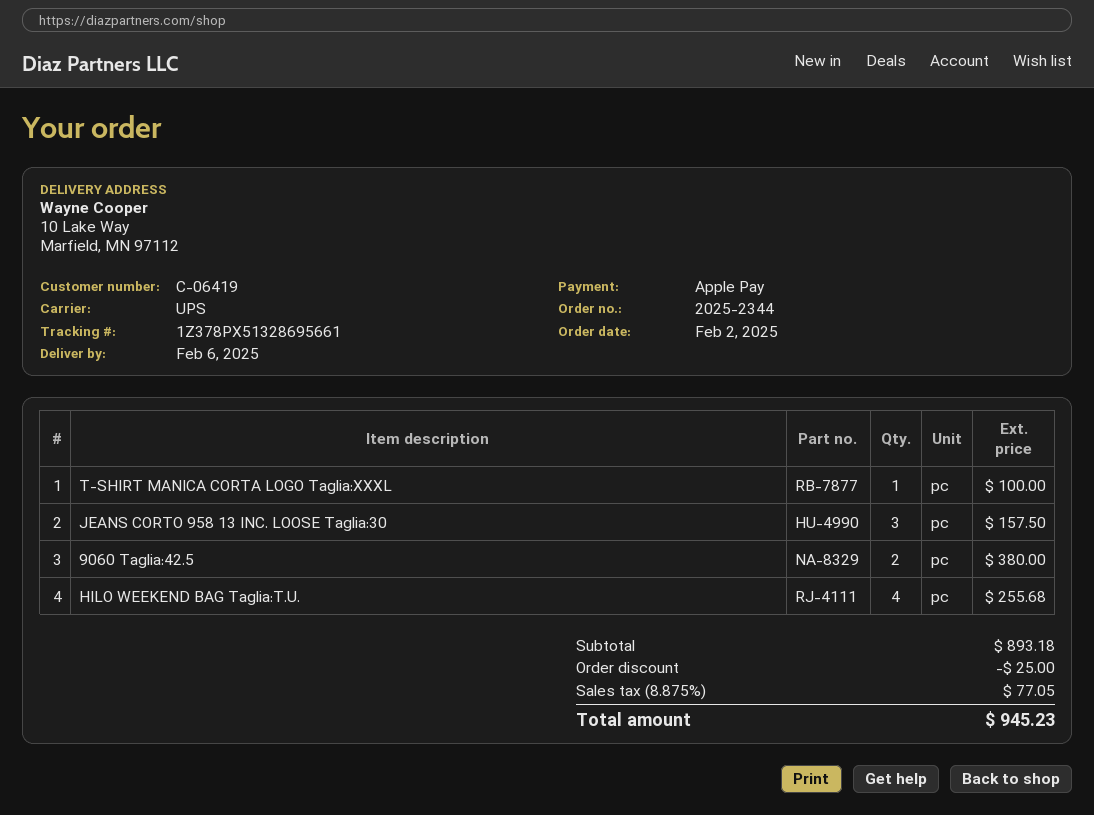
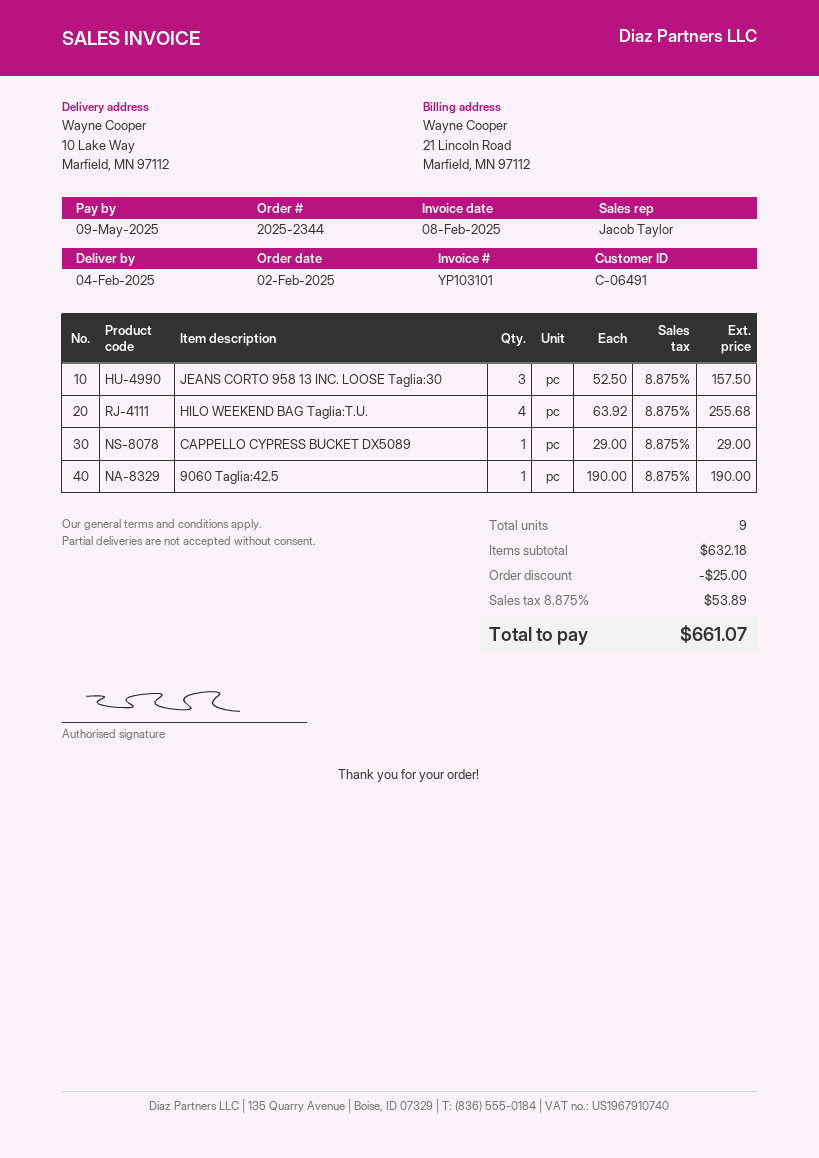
delivery date: 2025-02-06 -> 2025-02-04
customer number: C-06419 -> C-06491
T-SHIRT MANICA CORTA LOGO Taglia:XXXL: 1 for 100.00 -> none
9060 Taglia:42.5: 2 for 380.00 -> 1 for 190.00
CAPPELLO CYPRESS BUCKET DX5089: none -> 1 for 29.00
subtotal: 893.18 -> 632.18
tax: 8.875% = 77.05 -> 8.875% = 53.89
total: 945.23 -> 661.07

